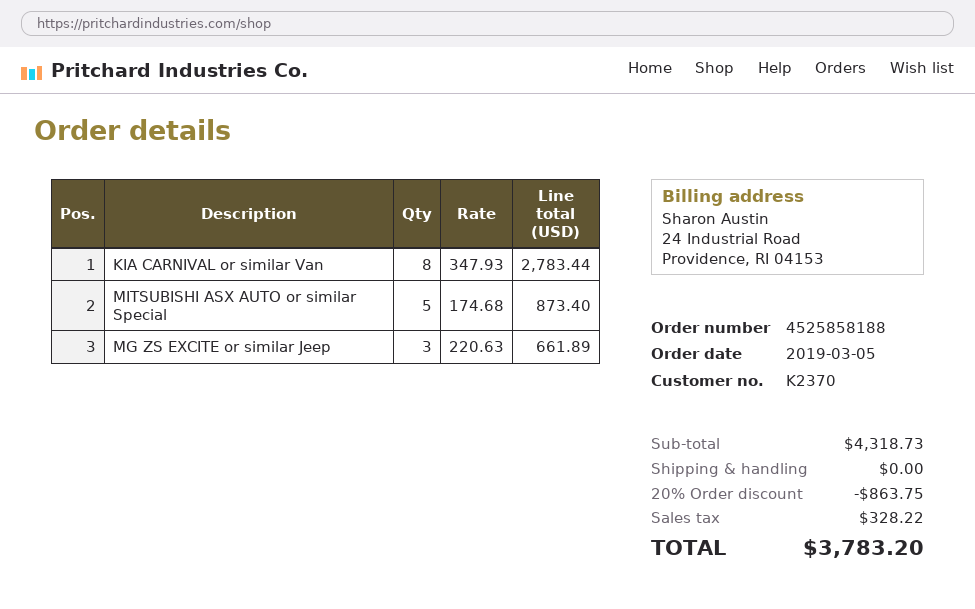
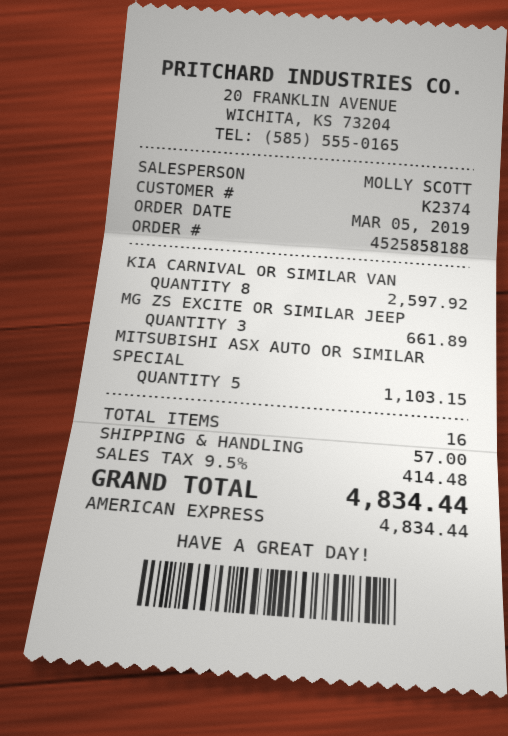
customer number: K2370 -> K2374
KIA CARNIVAL or similar Van: 8 for 2783.44 -> 8 for 2597.92
MITSUBISHI ASX AUTO or similar Special: 5 for 873.40 -> 5 for 1103.15
discount: 20% = 863.75 -> none
shipping: 0.00 -> 57.00
tax: 328.22 -> 414.48
total: 3783.20 -> 4834.44

